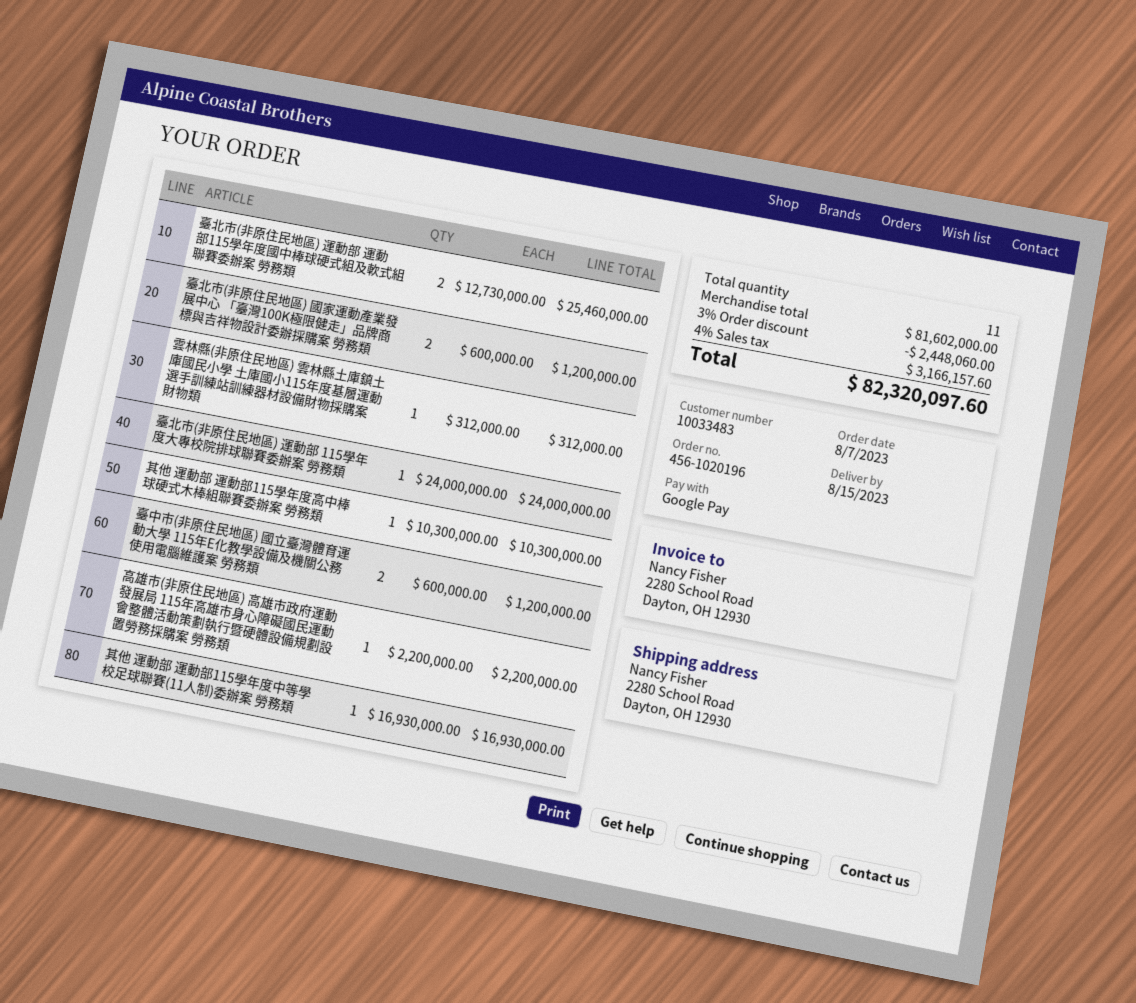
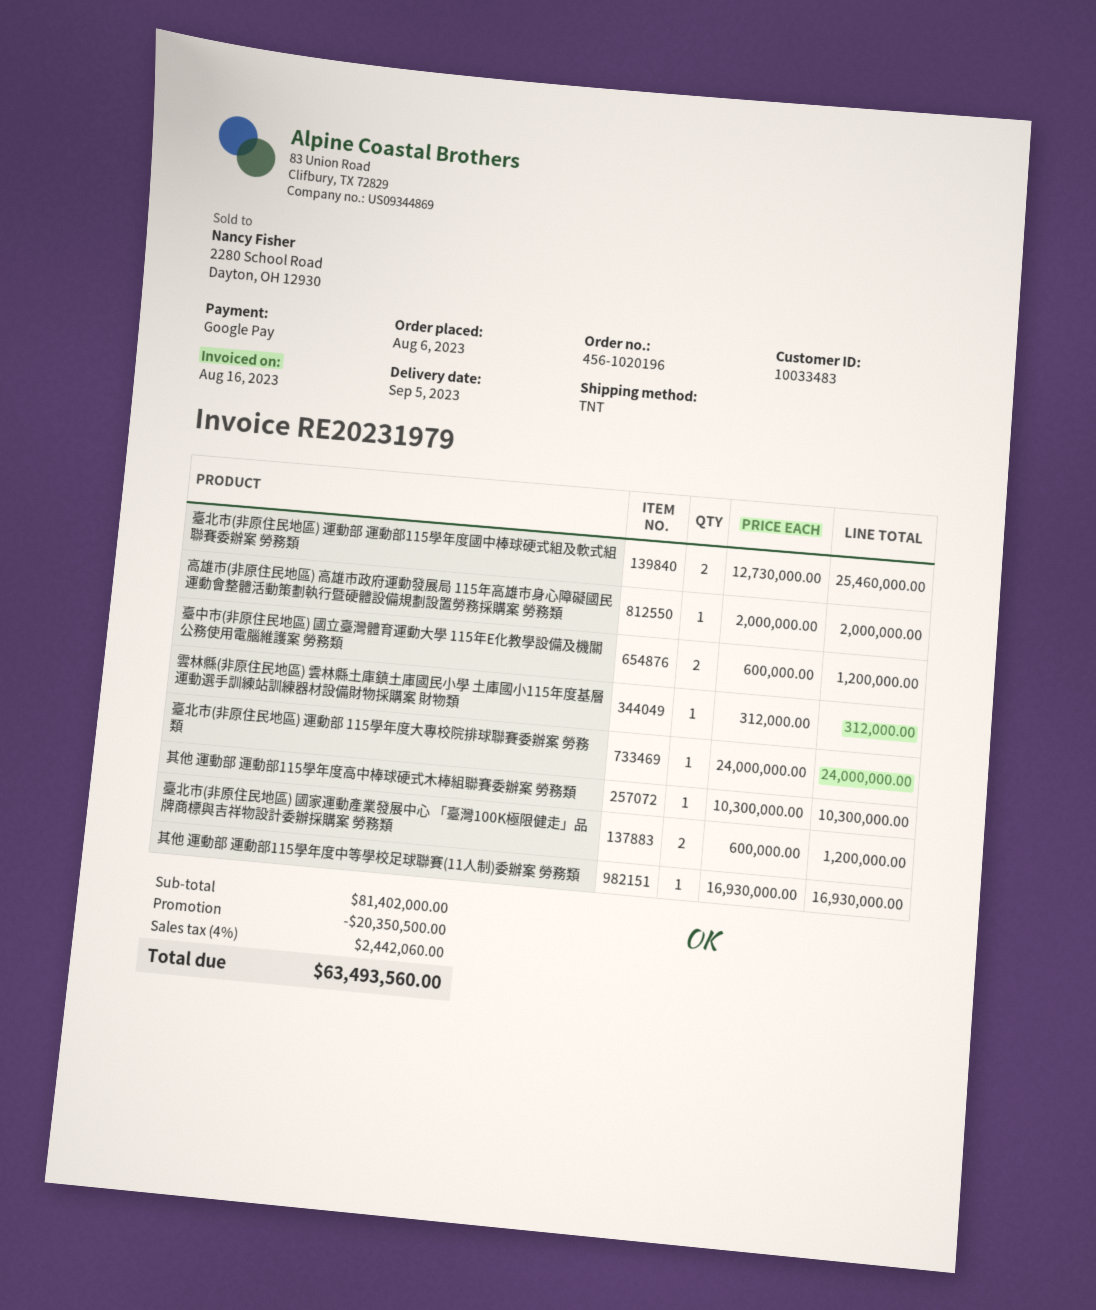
order date: 2023-08-07 -> 2023-08-06
delivery date: 2023-08-15 -> 2023-09-05
高雄市(非原住民地區) 高雄市政府運動發展局 115年高雄市身心障礙國民運動會整體活動策劃執行暨硬體設備規劃設置勞務採購案 勞務類: 1 x 2200000.00 = 2200000.00 -> 1 x 2000000.00 = 2000000.00
subtotal: 81602000.00 -> 81402000.00
discount: 2448060.00 -> 20350500.00
tax: 4% = 3166157.60 -> 4% = 2442060.00
total: 82320097.60 -> 63493560.00

